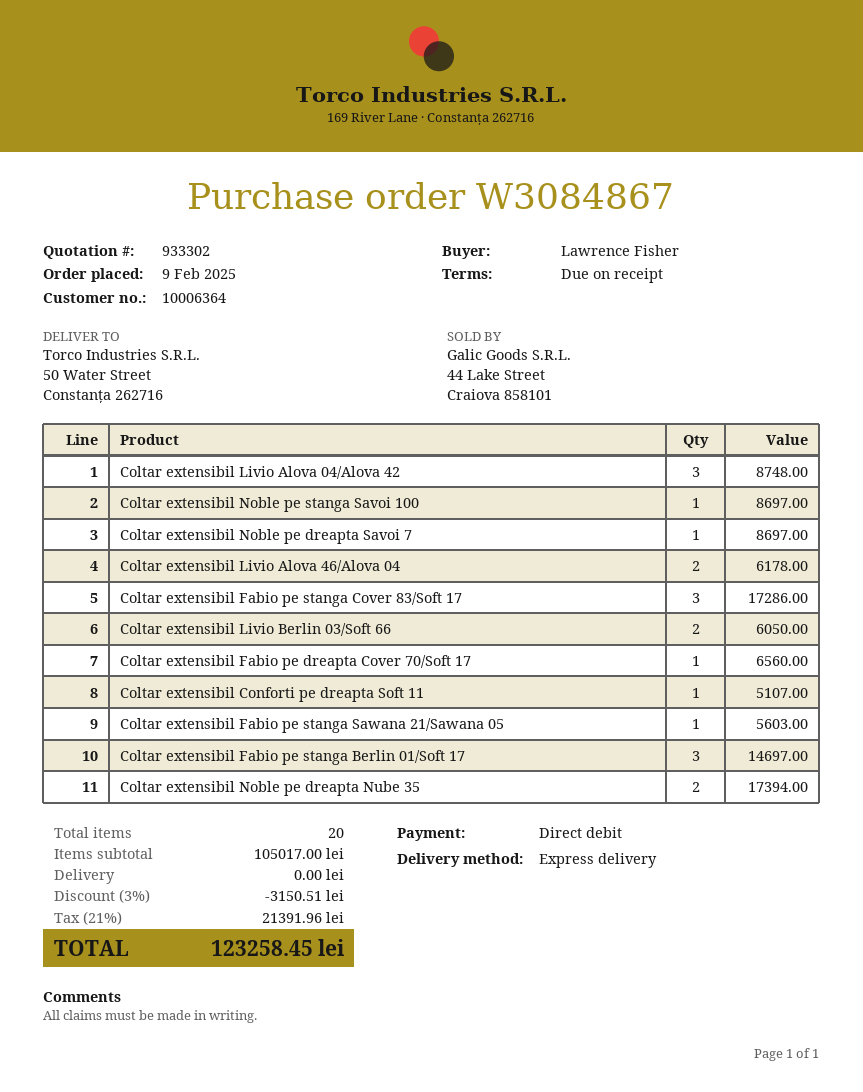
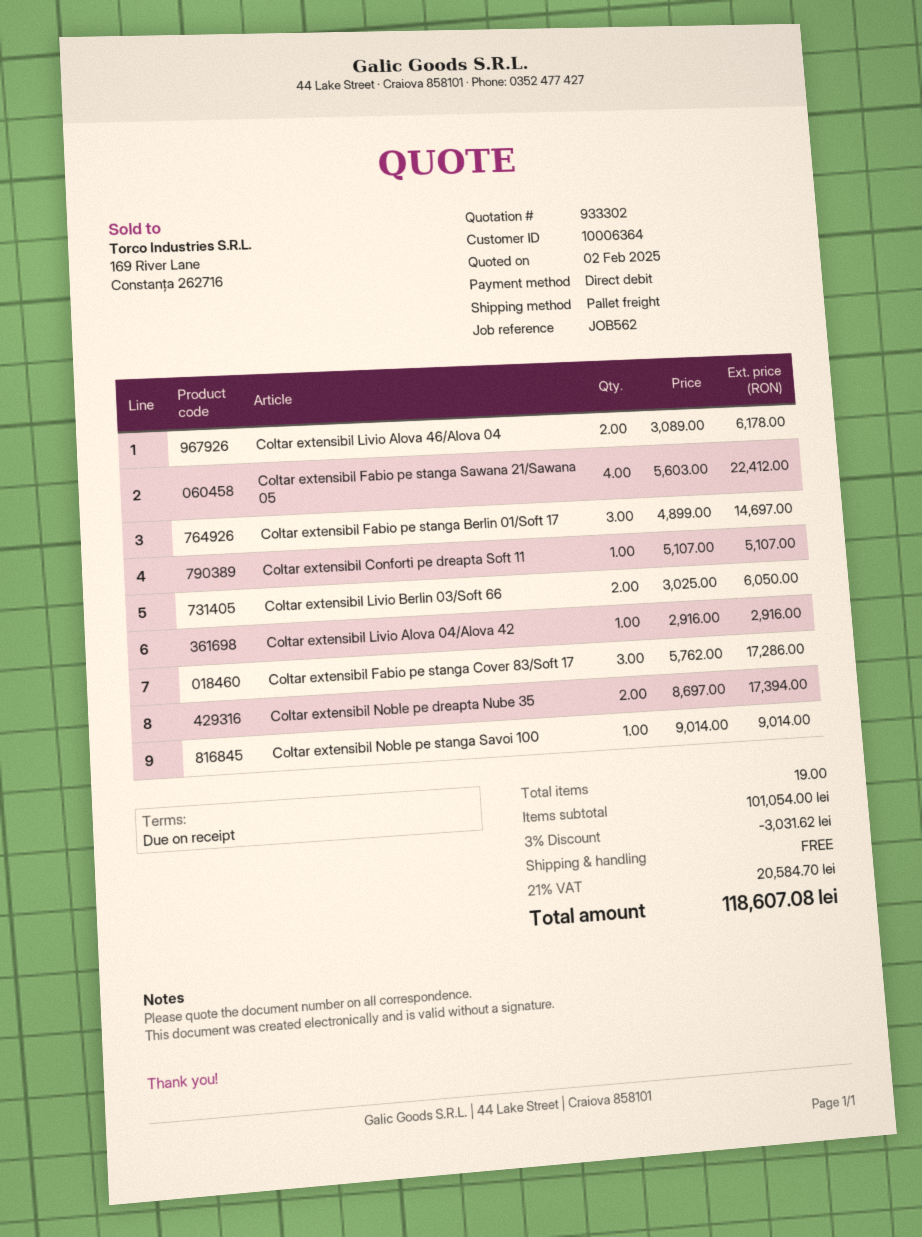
shipping method: express -> pallet freight
Coltar extensibil Livio Alova 04/Alova 42: 3 for 8748.00 -> 1 for 2916.00
Coltar extensibil Noble pe stanga Savoi 100: 1 for 8697.00 -> 1 for 9014.00
Coltar extensibil Noble pe dreapta Savoi 7: 1 for 8697.00 -> none
Coltar extensibil Fabio pe dreapta Cover 70/Soft 17: 1 for 6560.00 -> none
Coltar extensibil Fabio pe stanga Sawana 21/Sawana 05: 1 for 5603.00 -> 4 for 22412.00
total quantity: 20 -> 19
subtotal: 105017.00 -> 101054.00
discount: 3% = 3150.51 -> 3% = 3031.62
tax: 21% = 21391.96 -> 21% = 20584.70
total: 123258.45 -> 118607.08

